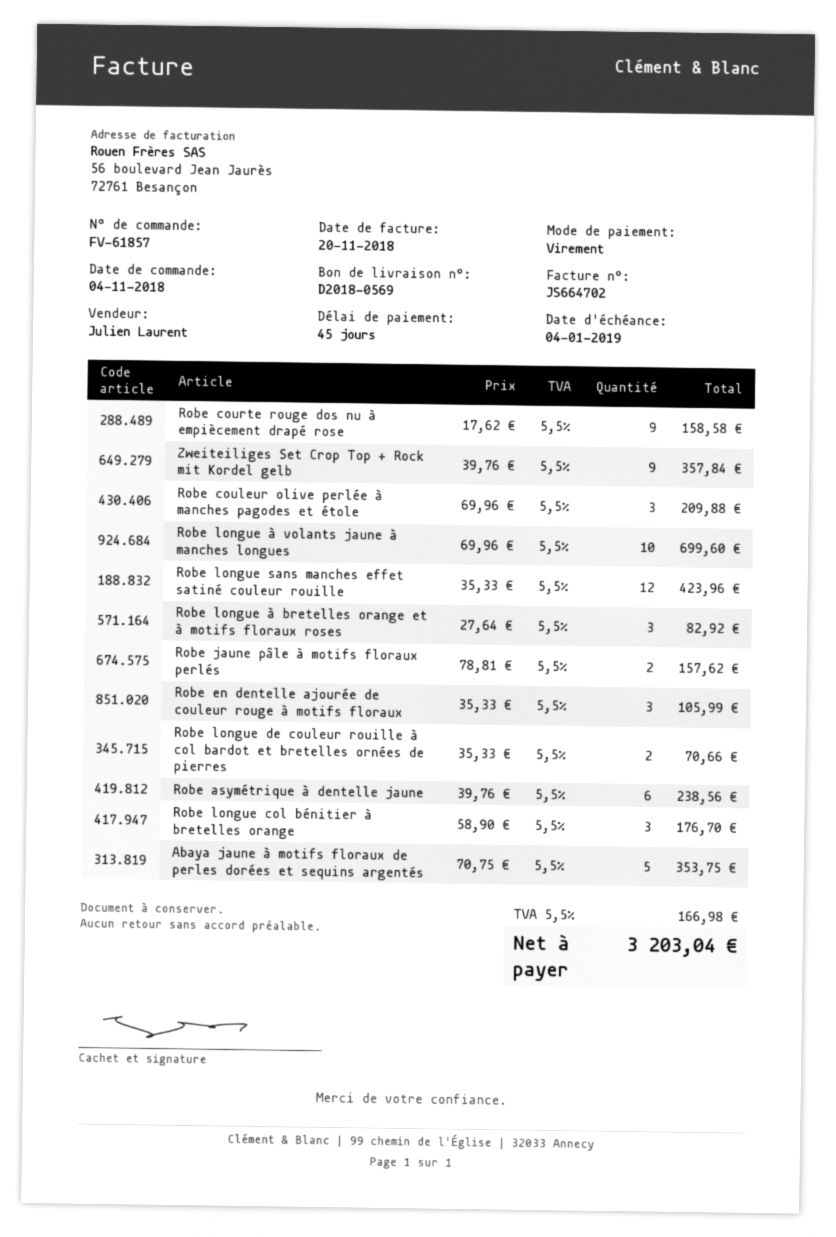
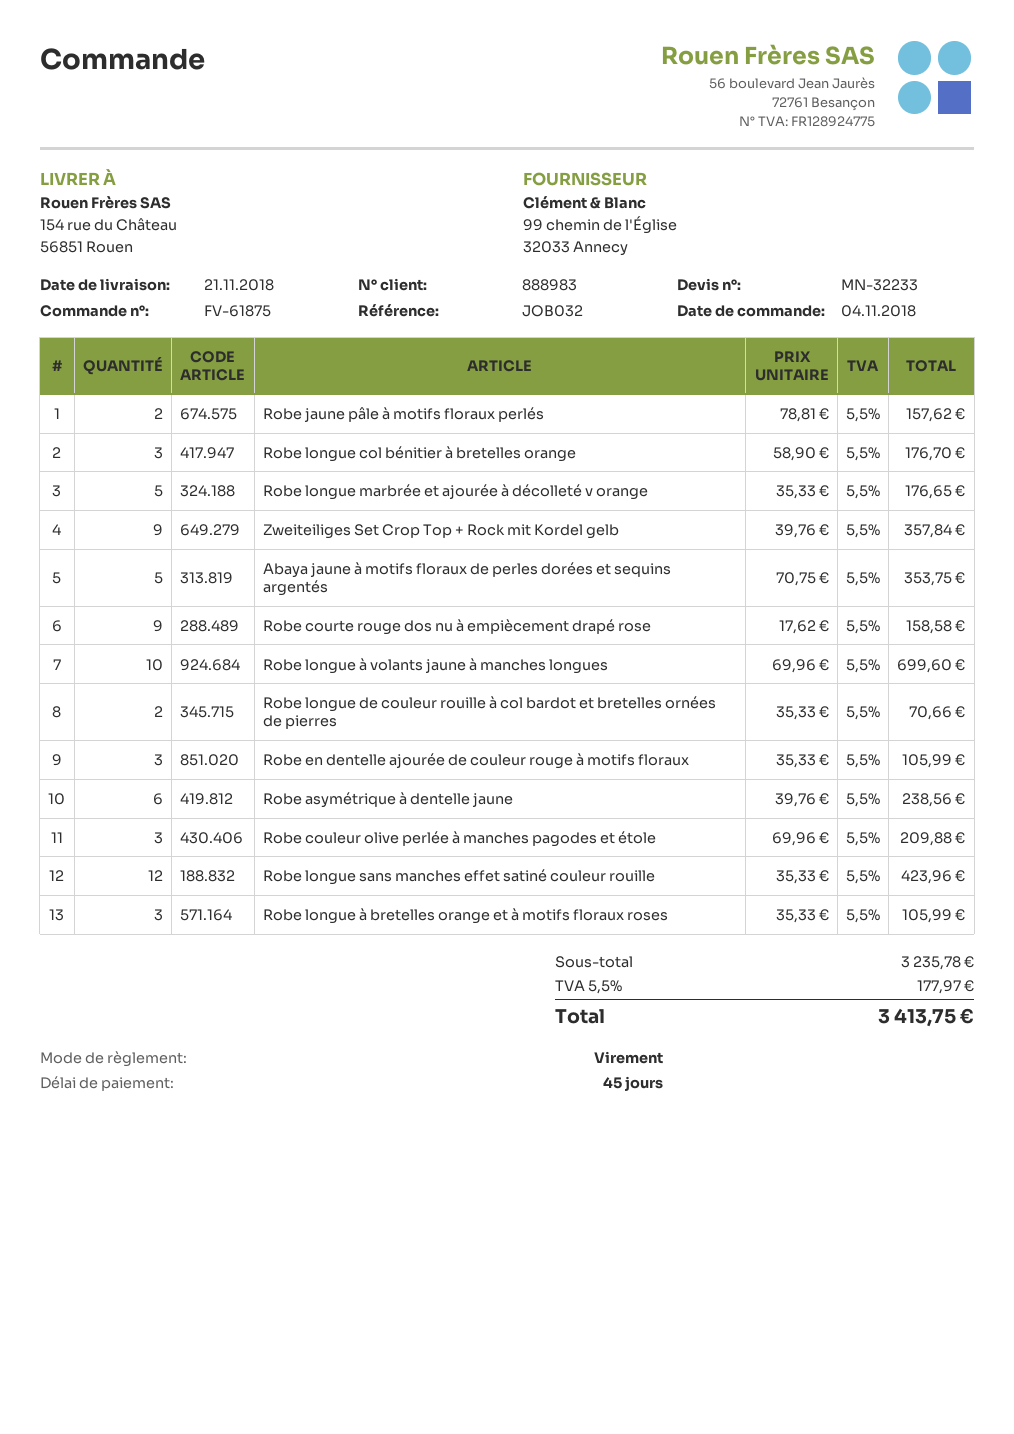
order number: FV-61857 -> FV-61875
Robe longue à bretelles orange et à motifs floraux roses: 3 x 27.64 = 82.92 -> 3 x 35.33 = 105.99
Robe longue marbrée et ajourée à décolleté v orange: none -> 5 x 35.33 = 176.65
tax: 5.5% = 166.98 -> 5.5% = 177.97
total: 3203.04 -> 3413.75

